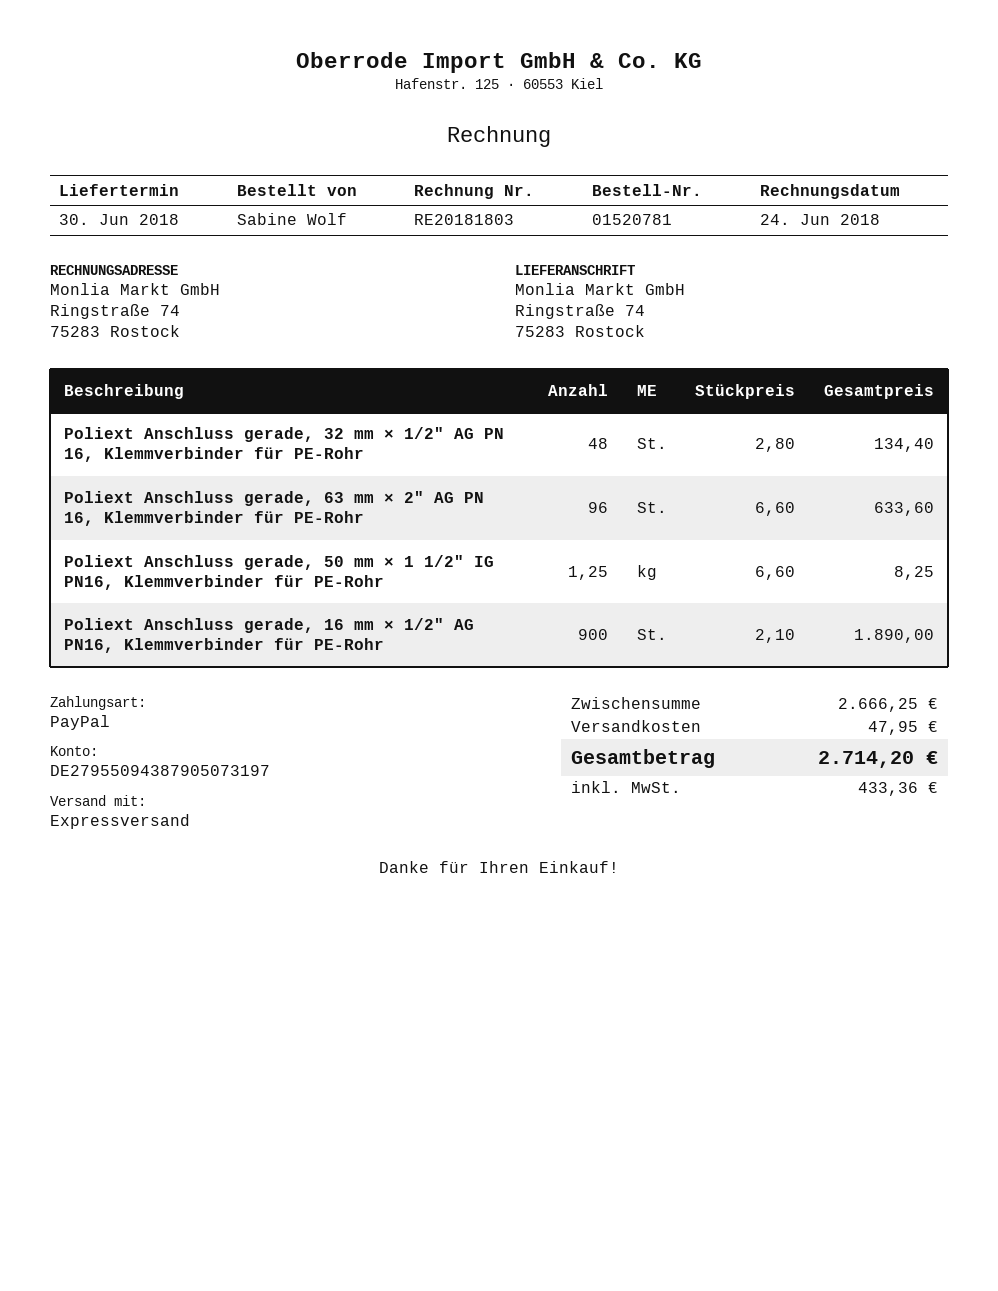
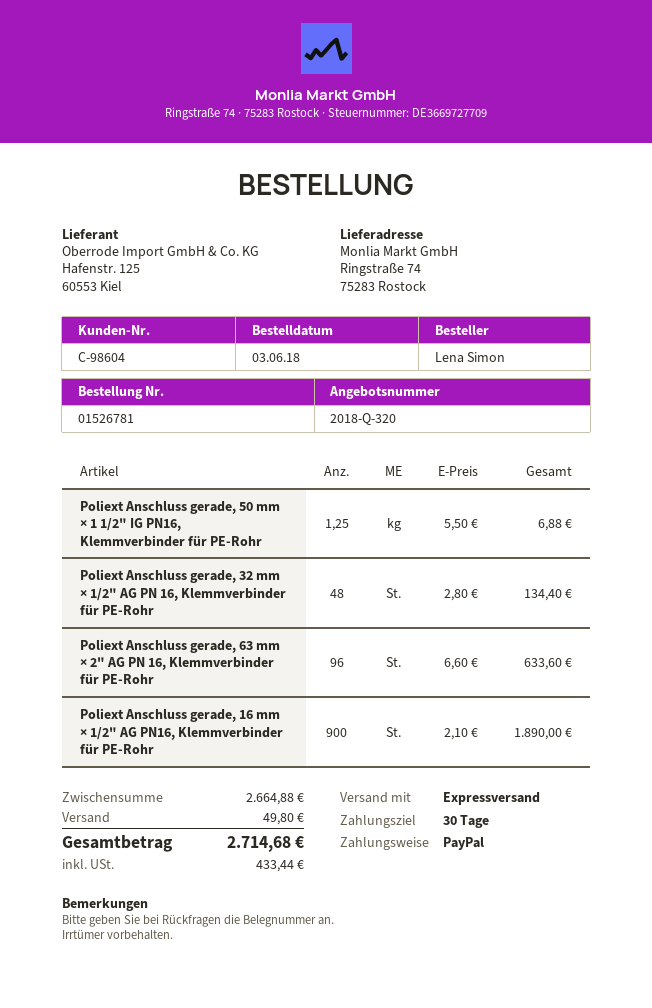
order number: 01520781 -> 01526781
ordered by: Sabine Wolf -> Lena Simon
Poliext Anschluss gerade, 50 mm × 1 1/2" IG PN16, Klemmverbinder für PE-Rohr: 1.25 x 6.60 = 8.25 -> 1.25 x 5.50 = 6.88
subtotal: 2666.25 -> 2664.88
shipping: 47.95 -> 49.80
tax: 433.36 -> 433.44
total: 2714.20 -> 2714.68

